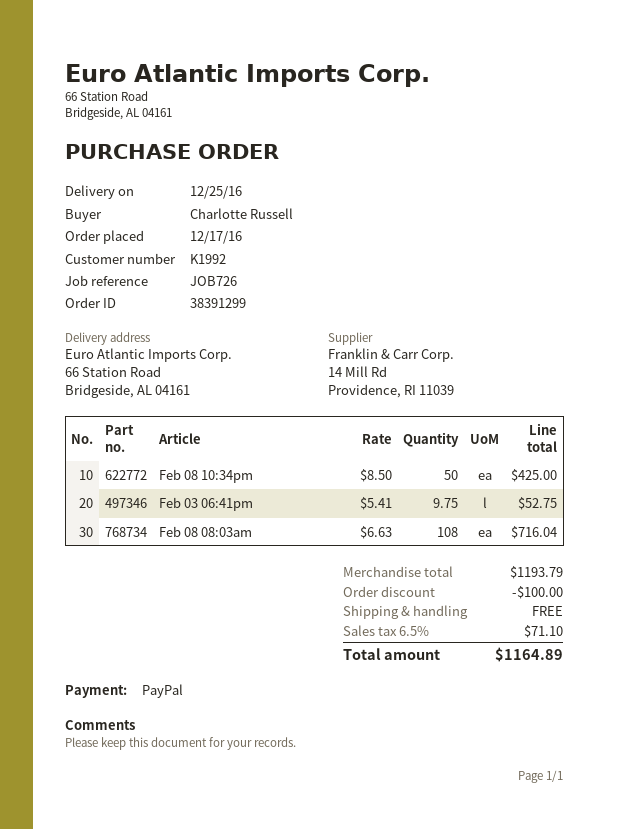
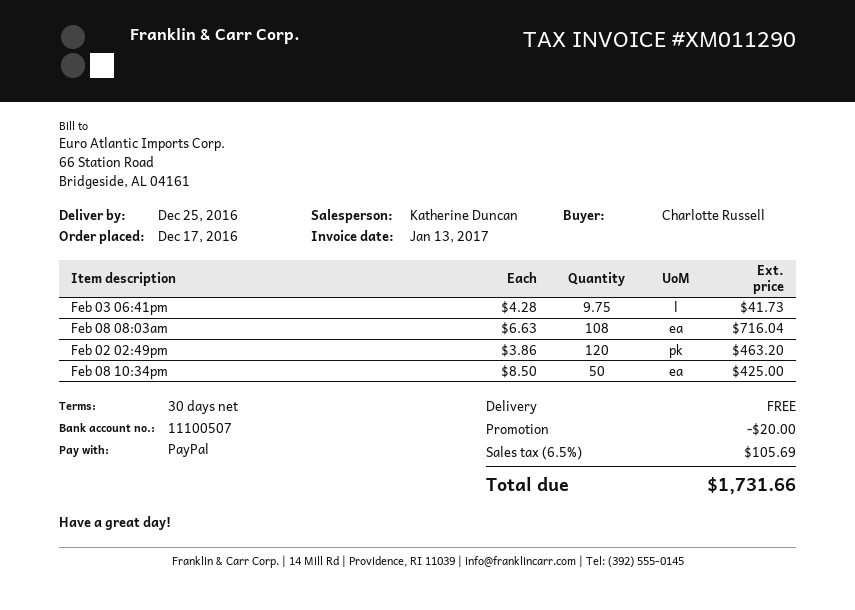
Feb 03 06:41pm: 9.75 x 5.41 = 52.75 -> 9.75 x 4.28 = 41.73
Feb 02 02:49pm: none -> 120 x 3.86 = 463.20
discount: 100.00 -> 20.00
tax: 6.5% = 71.10 -> 6.5% = 105.69
total: 1164.89 -> 1731.66

